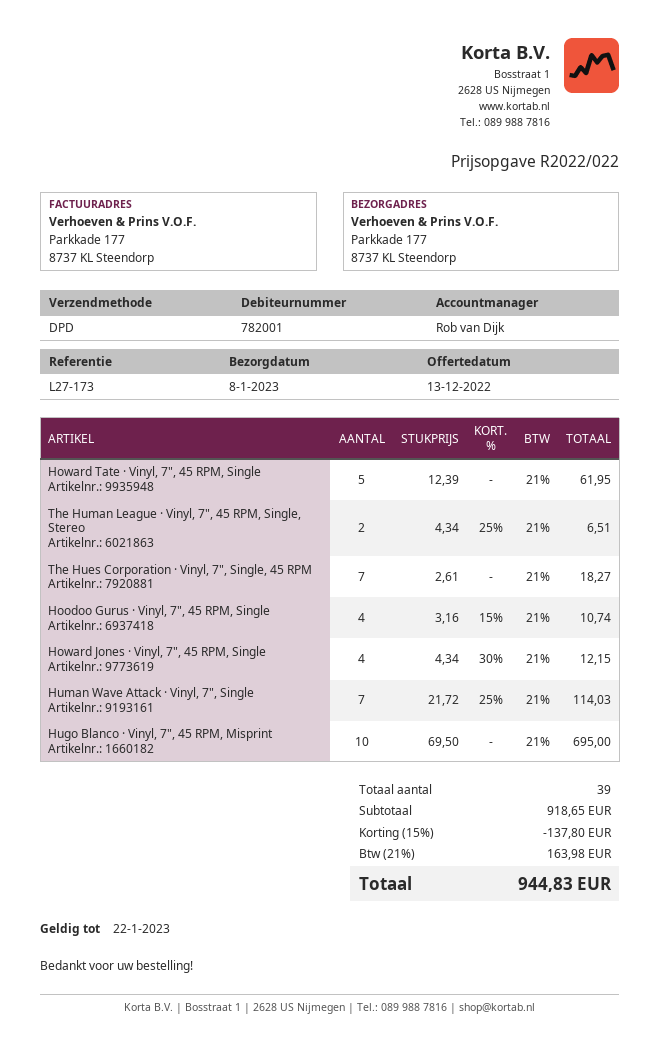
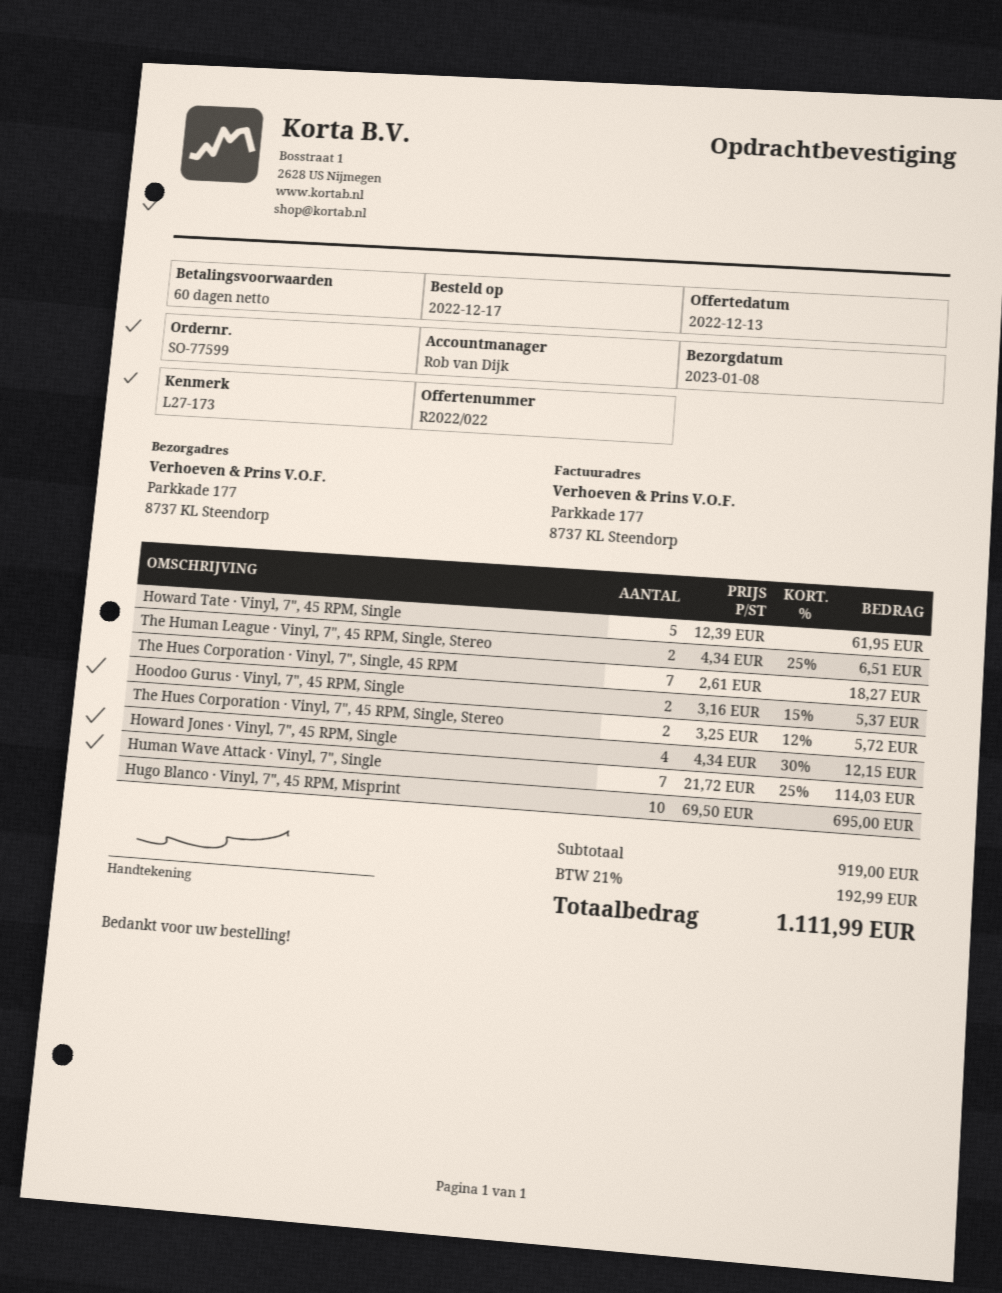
Hoodoo Gurus · Vinyl, 7", 45 RPM, Single: 4 x 3.16 - 15% = 10.74 -> 2 x 3.16 - 15% = 5.37
The Hues Corporation · Vinyl, 7", 45 RPM, Single, Stereo: none -> 2 x 3.25 - 12% = 5.72
subtotal: 918.65 -> 919.00
discount: 15% = 137.80 -> none
tax: 21% = 163.98 -> 21% = 192.99
total: 944.83 -> 1111.99

